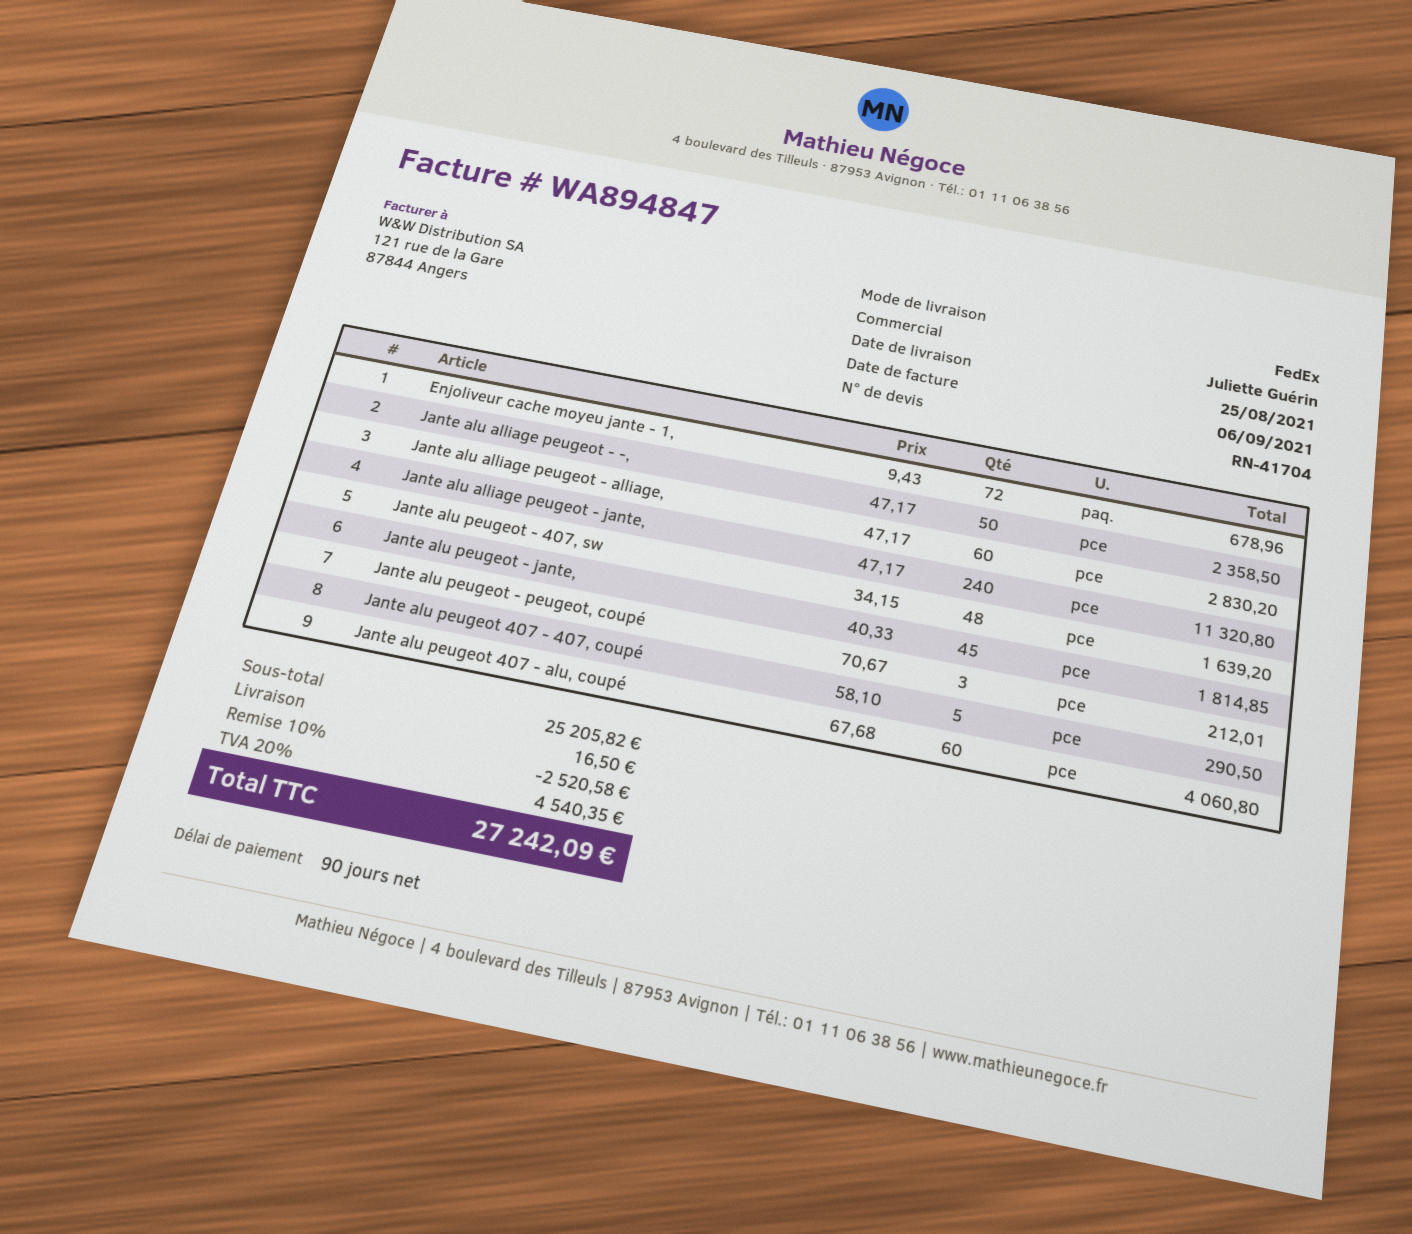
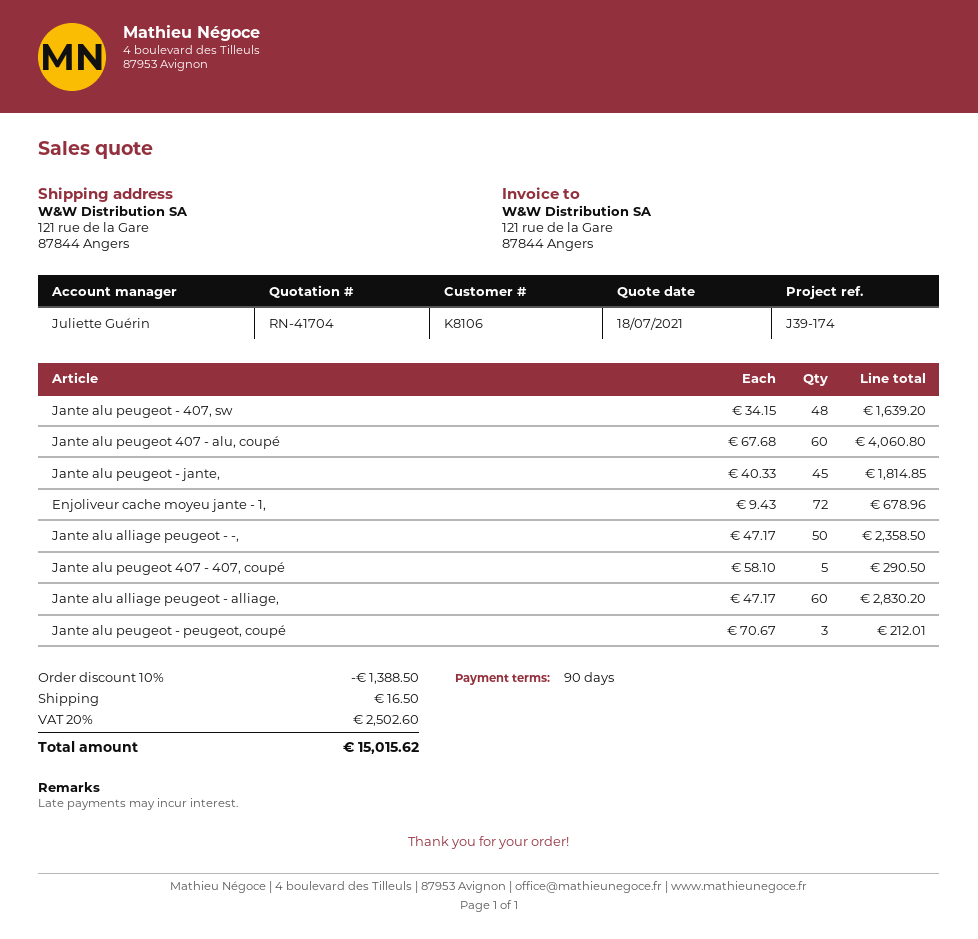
Jante alu alliage peugeot - jante,: 240 x 47.17 = 11320.80 -> none
discount: 10% = 2520.58 -> 10% = 1388.50
tax: 20% = 4540.35 -> 20% = 2502.60
total: 27242.09 -> 15015.62

